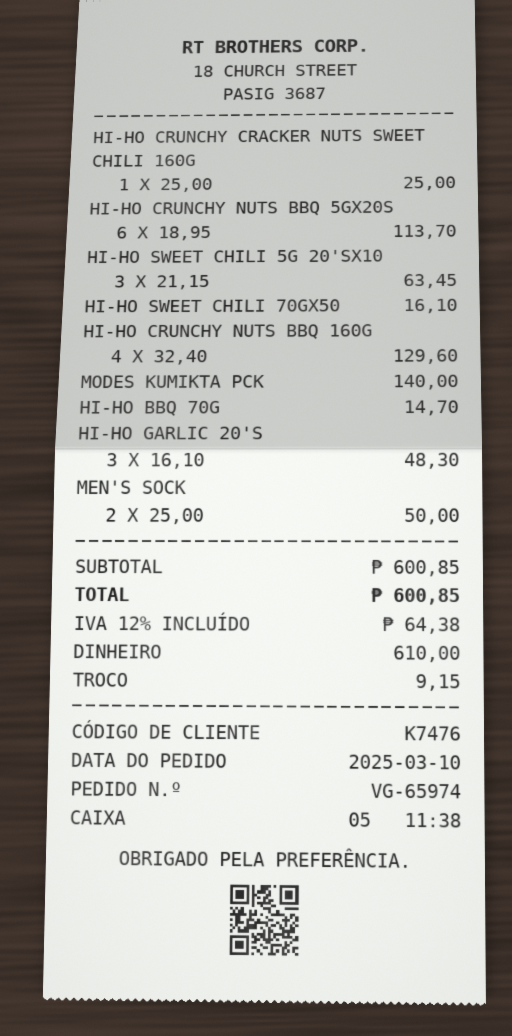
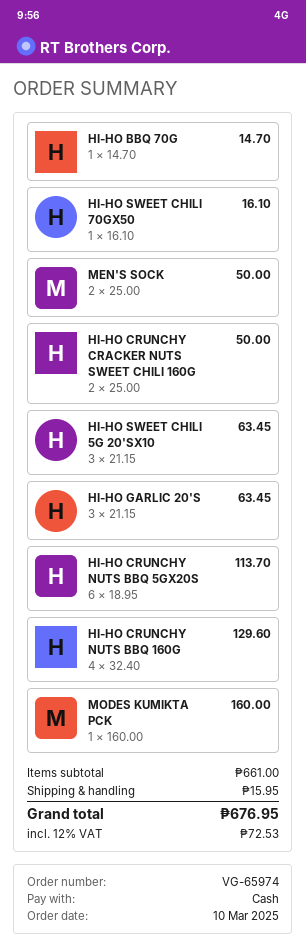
HI-HO CRUNCHY CRACKER NUTS SWEET CHILI 160G: 1 x 25.00 = 25.00 -> 2 x 25.00 = 50.00
MODES KUMIKTA PCK: 1 x 140.00 = 140.00 -> 1 x 160.00 = 160.00
HI-HO GARLIC 20'S: 3 x 16.10 = 48.30 -> 3 x 21.15 = 63.45
subtotal: 600.85 -> 661.00
shipping: none -> 15.95
tax: 12% = 64.38 -> 12% = 72.53
total: 600.85 -> 676.95

